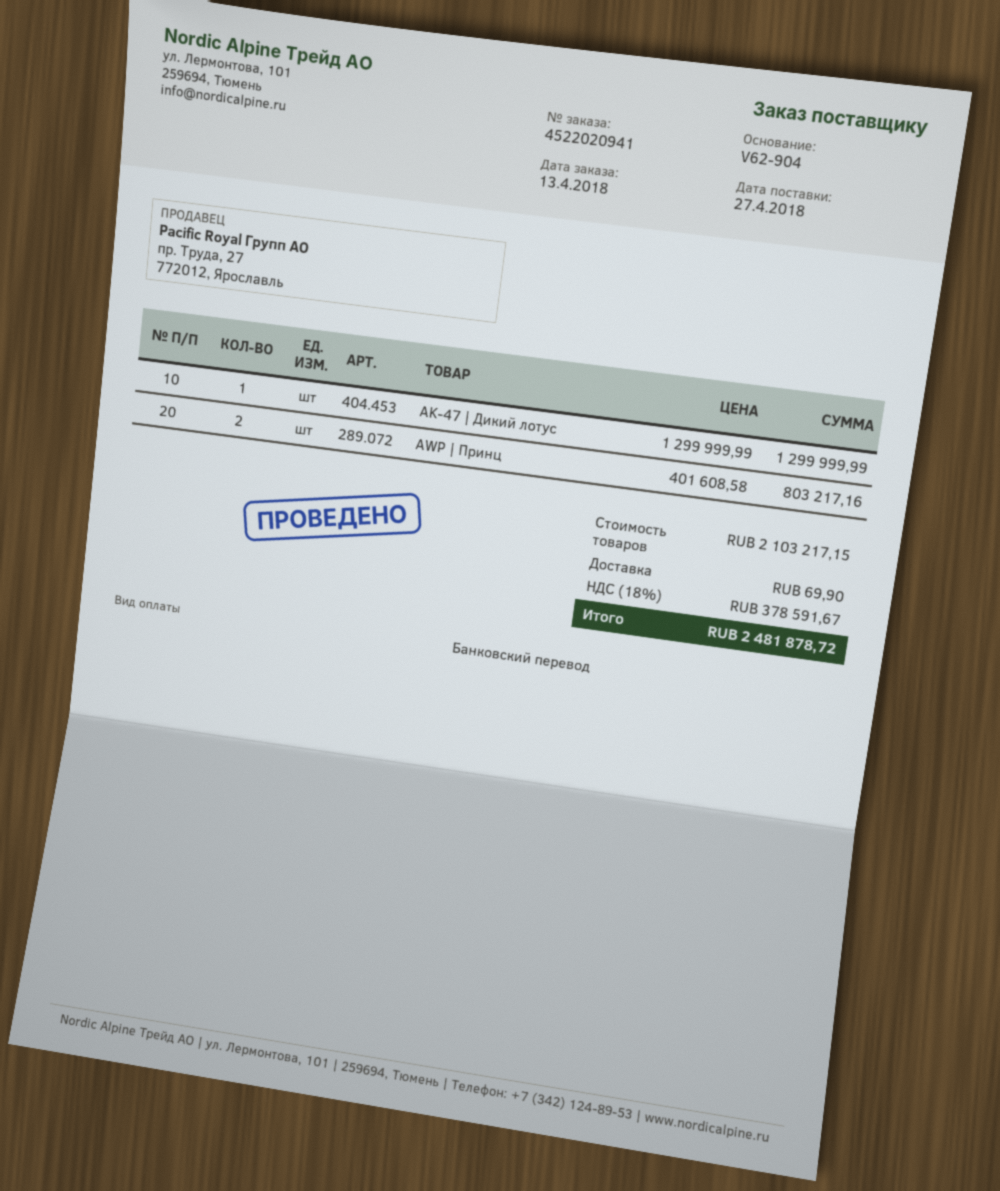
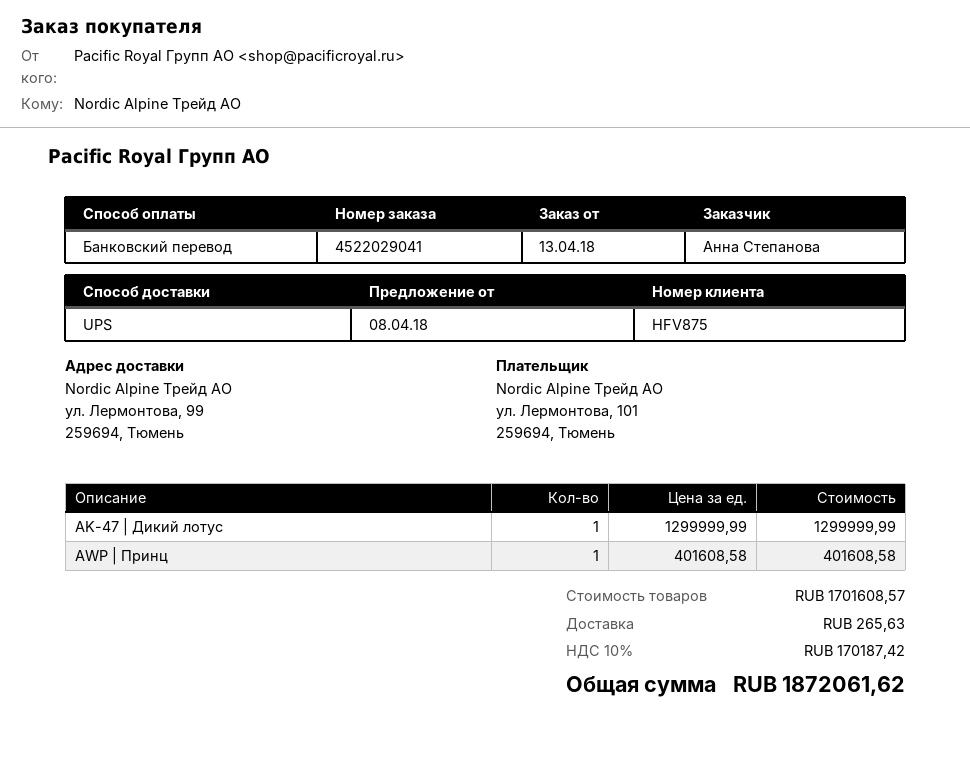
order number: 4522020941 -> 4522029041
AWP | Принц: 2 x 401608.58 = 803217.16 -> 1 x 401608.58 = 401608.58
subtotal: 2103217.15 -> 1701608.57
shipping: 69.90 -> 265.63
tax: 18% = 378591.67 -> 10% = 170187.42
total: 2481878.72 -> 1872061.62

